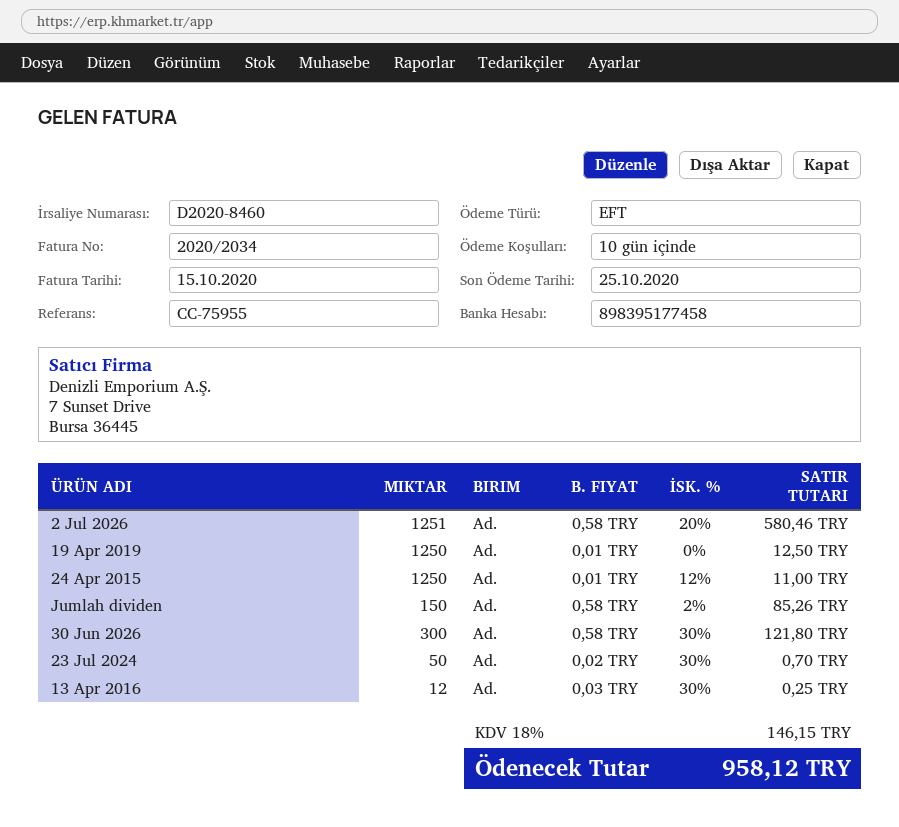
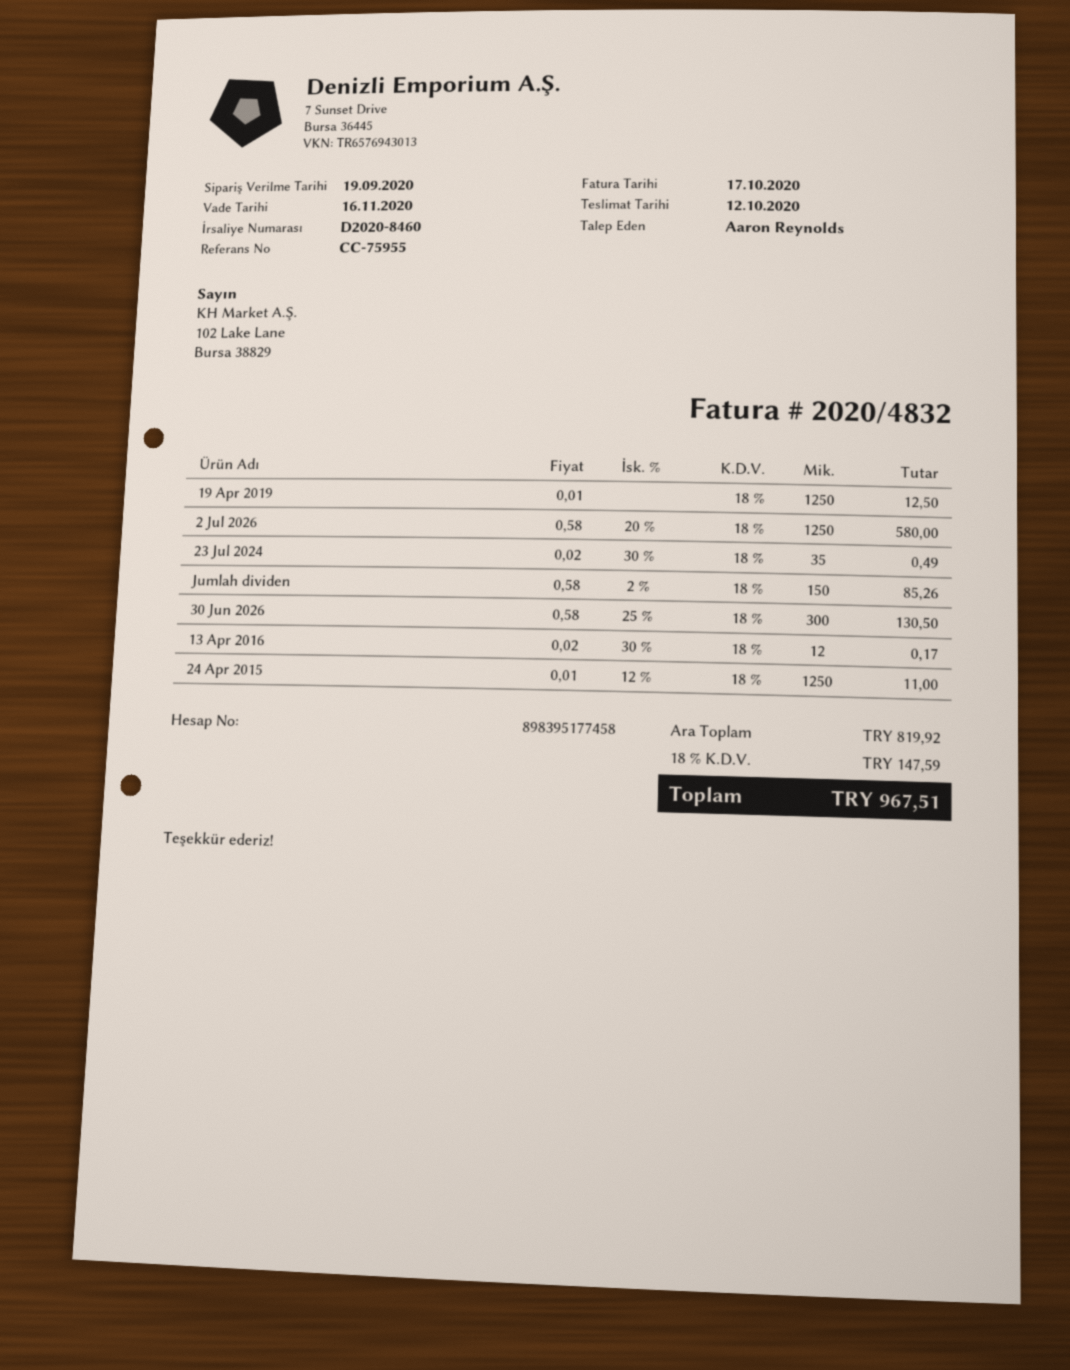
invoice number: 2020/2034 -> 2020/4832
invoice date: 2020-10-15 -> 2020-10-17
due date: 2020-10-25 -> 2020-11-16
2 Jul 2026: 1251 x 0.58 - 20% = 580.46 -> 1250 x 0.58 - 20% = 580.00
30 Jun 2026: 300 x 0.58 - 30% = 121.80 -> 300 x 0.58 - 25% = 130.50
23 Jul 2024: 50 x 0.02 - 30% = 0.70 -> 35 x 0.02 - 30% = 0.49
13 Apr 2016: 12 x 0.03 - 30% = 0.25 -> 12 x 0.02 - 30% = 0.17
tax: 18% = 146.15 -> 18% = 147.59
total: 958.12 -> 967.51

